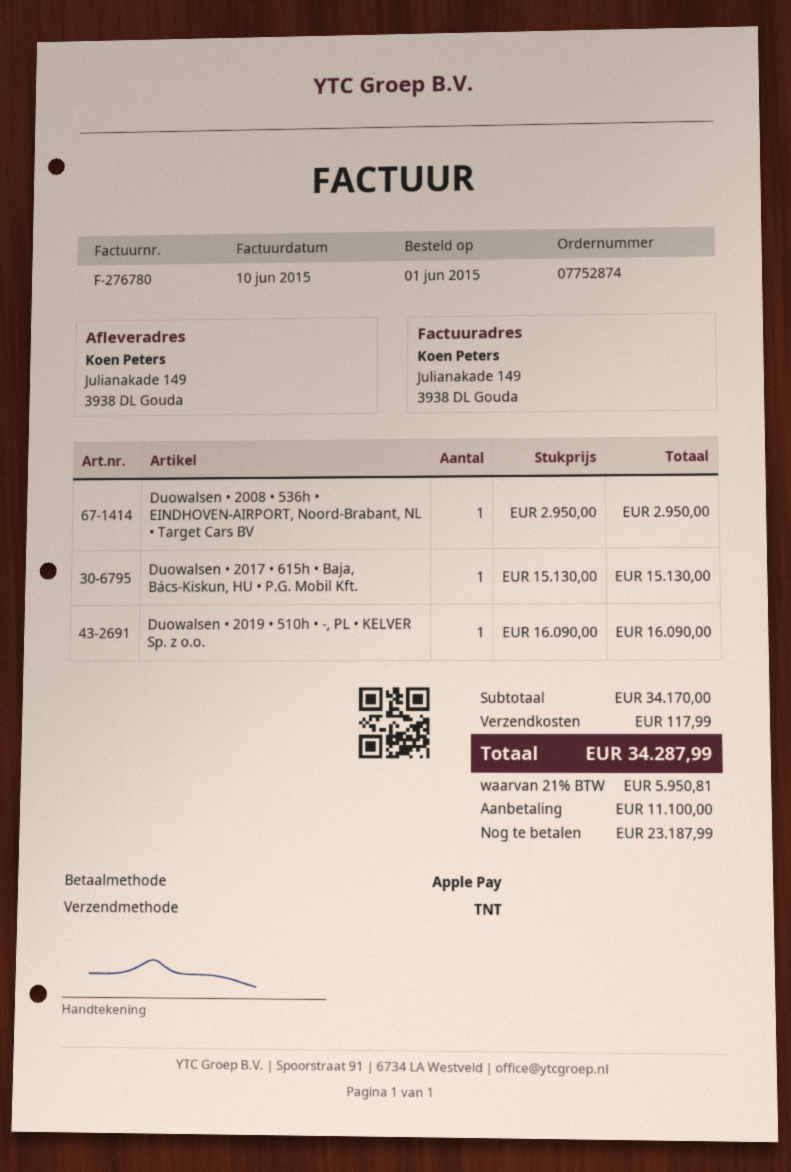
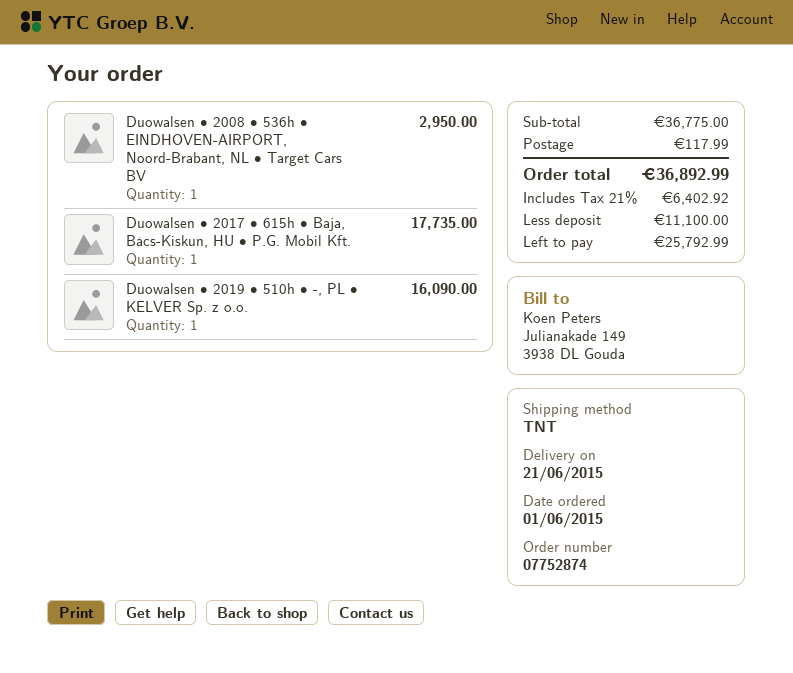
Duowalsen • 2017 • 615h • Baja, Bács-Kiskun, HU • P.G. Mobil Kft.: 1 for 15130.00 -> 1 for 17735.00
subtotal: 34170.00 -> 36775.00
tax: 21% = 5950.81 -> 21% = 6402.92
total: 34287.99 -> 36892.99
balance: 23187.99 -> 25792.99

